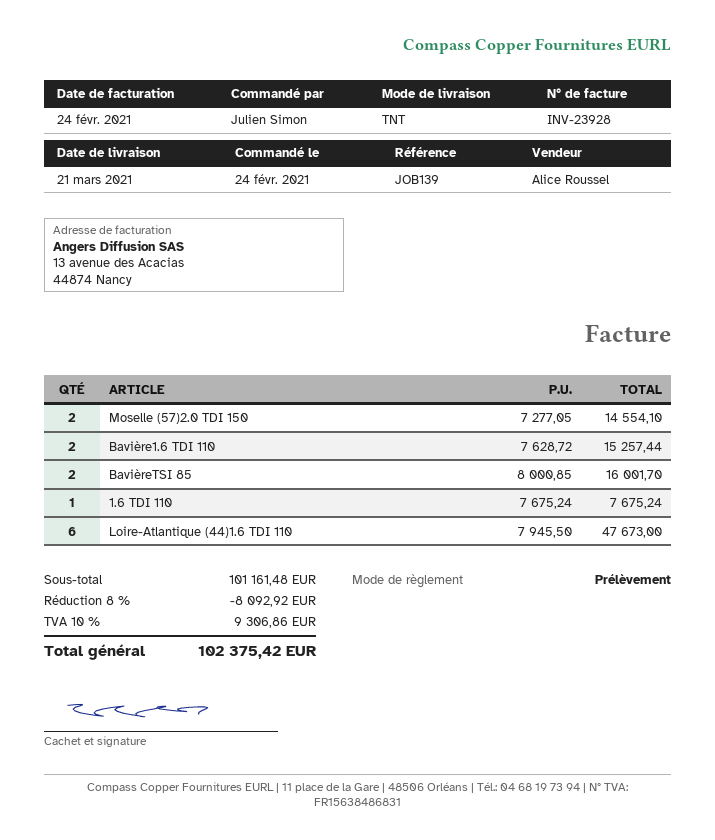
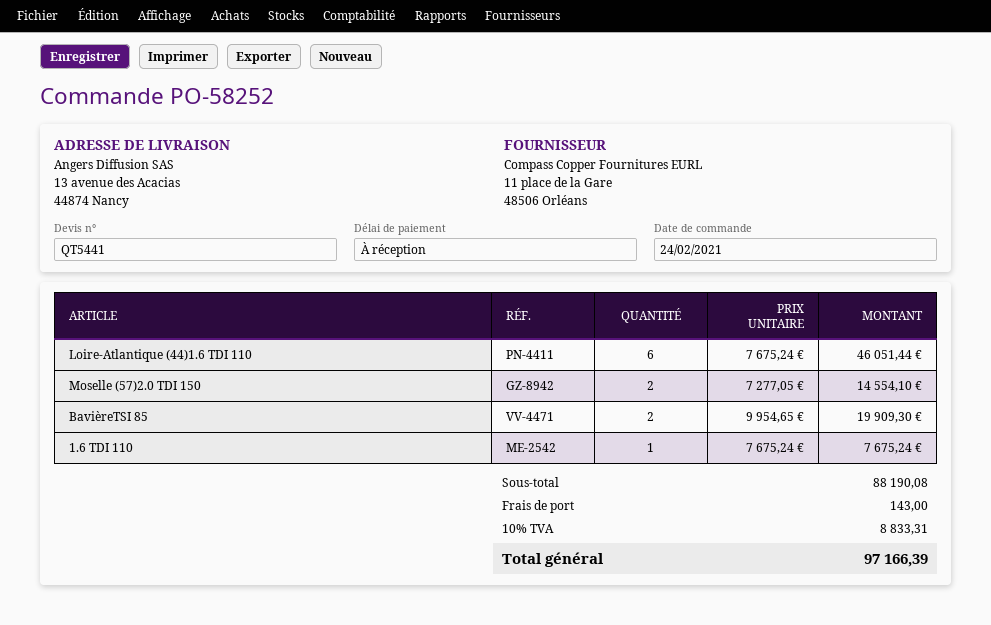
Bavière1.6 TDI 110: 2 x 7628.72 = 15257.44 -> none
BavièreTSI 85: 2 x 8000.85 = 16001.70 -> 2 x 9954.65 = 19909.30
Loire-Atlantique (44)1.6 TDI 110: 6 x 7945.50 = 47673.00 -> 6 x 7675.24 = 46051.44
subtotal: 101161.48 -> 88190.08
discount: 8% = 8092.92 -> none
shipping: none -> 143.00
tax: 10% = 9306.86 -> 10% = 8833.31
total: 102375.42 -> 97166.39

